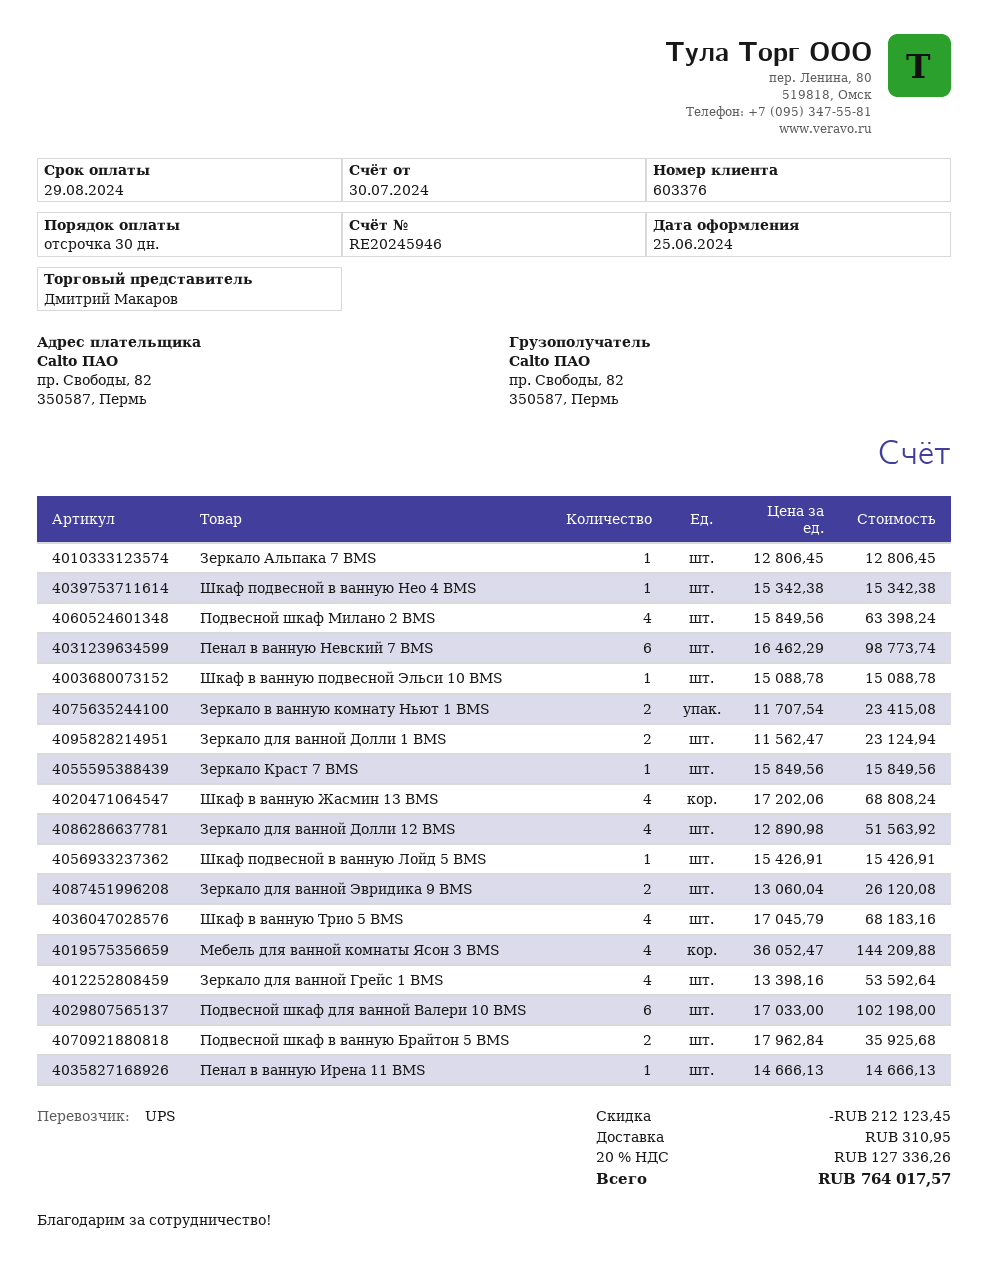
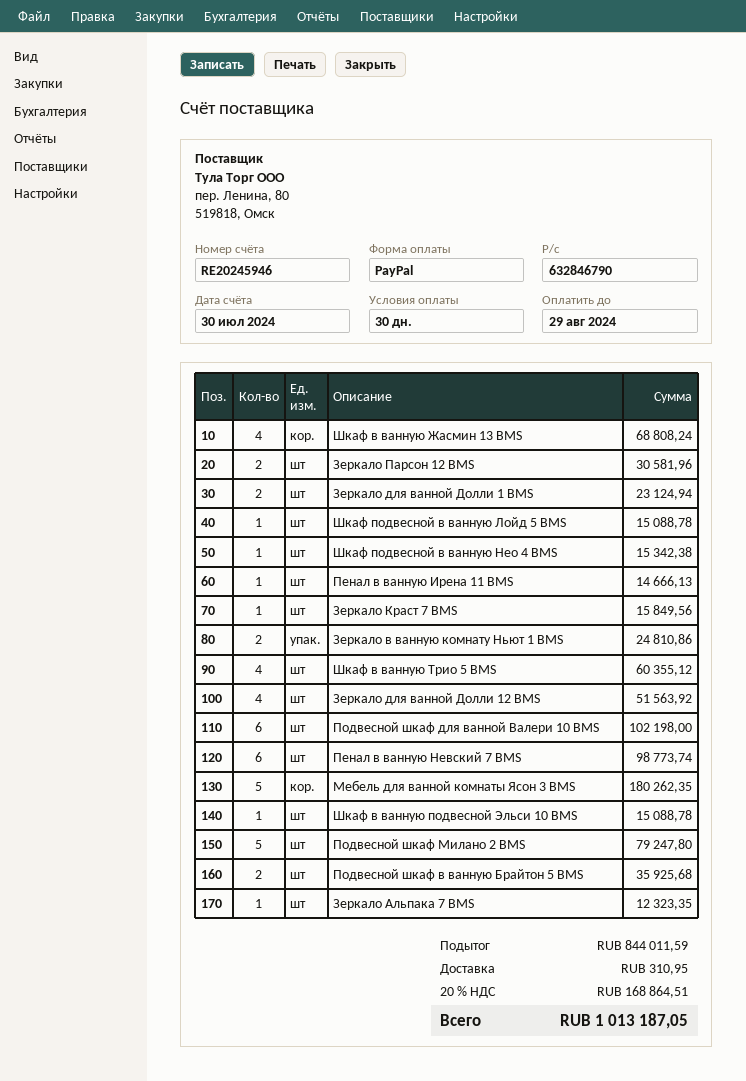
Зеркало Альпака 7 BMS: 1 for 12806.45 -> 1 for 12323.35
Подвесной шкаф Милано 2 BMS: 4 for 63398.24 -> 5 for 79247.80
Зеркало в ванную комнату Ньют 1 BMS: 2 for 23415.08 -> 2 for 24810.86
Шкаф подвесной в ванную Лойд 5 BMS: 1 for 15426.91 -> 1 for 15088.78
Зеркало для ванной Эвридика 9 BMS: 2 for 26120.08 -> none
Шкаф в ванную Трио 5 BMS: 4 for 68183.16 -> 4 for 60355.12
Мебель для ванной комнаты Ясон 3 BMS: 4 for 144209.88 -> 5 for 180262.35
Зеркало для ванной Грейс 1 BMS: 4 for 53592.64 -> none
Зеркало Парсон 12 BMS: none -> 2 for 30581.96
discount: 212123.45 -> none
tax: 20% = 127336.26 -> 20% = 168864.51
total: 764017.57 -> 1013187.05

